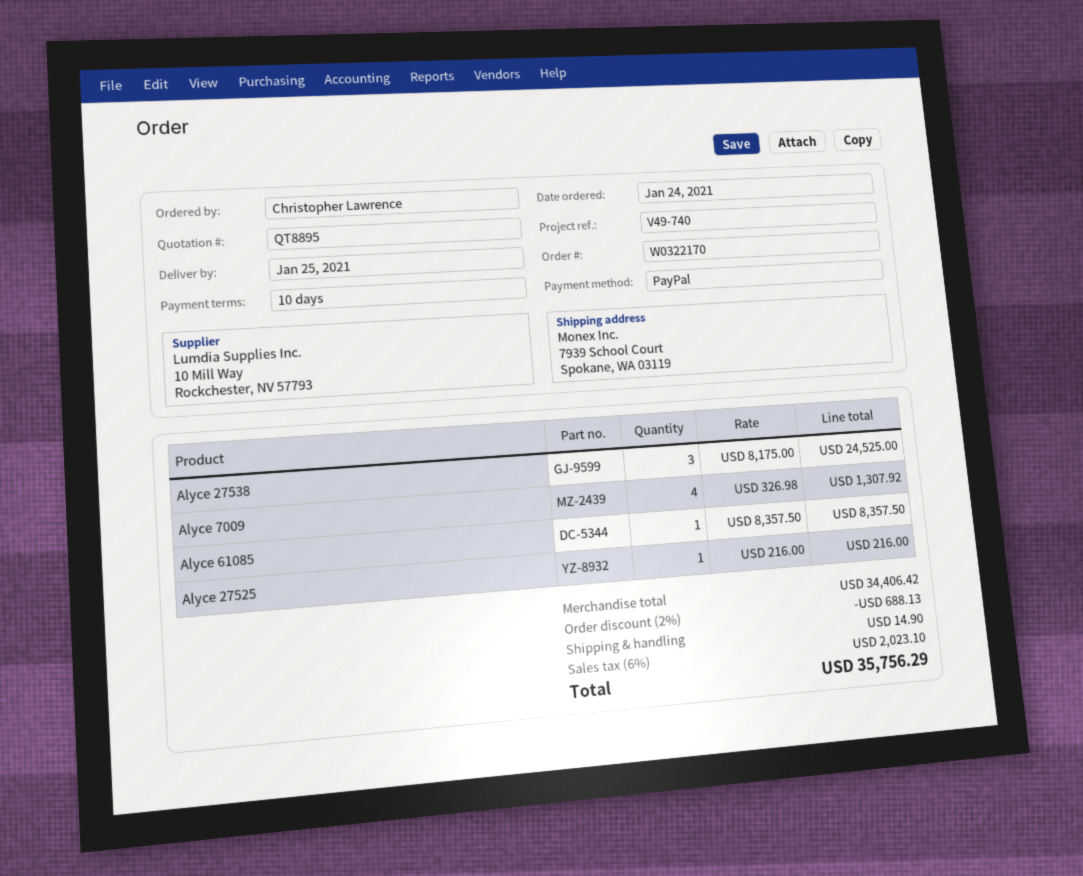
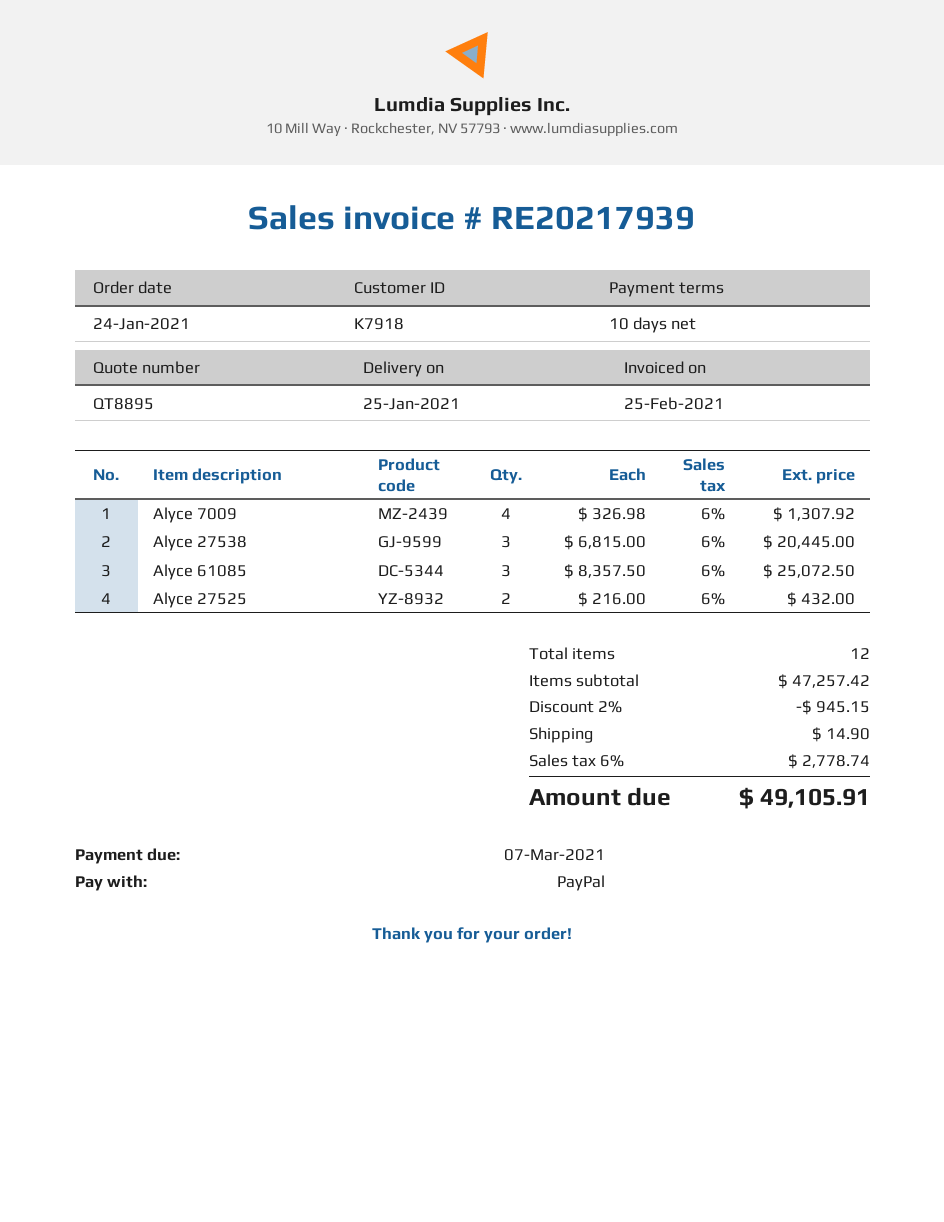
Alyce 27538: 3 x 8175.00 = 24525.00 -> 3 x 6815.00 = 20445.00
Alyce 61085: 1 x 8357.50 = 8357.50 -> 3 x 8357.50 = 25072.50
Alyce 27525: 1 x 216.00 = 216.00 -> 2 x 216.00 = 432.00
subtotal: 34406.42 -> 47257.42
discount: 2% = 688.13 -> 2% = 945.15
tax: 6% = 2023.10 -> 6% = 2778.74
total: 35756.29 -> 49105.91

